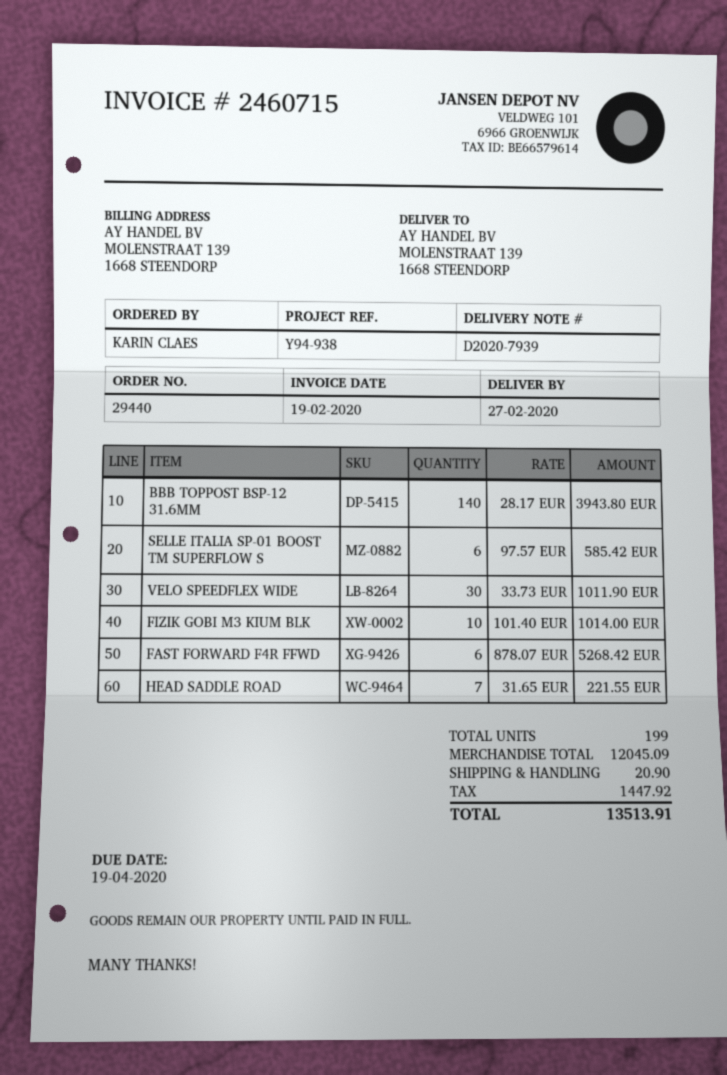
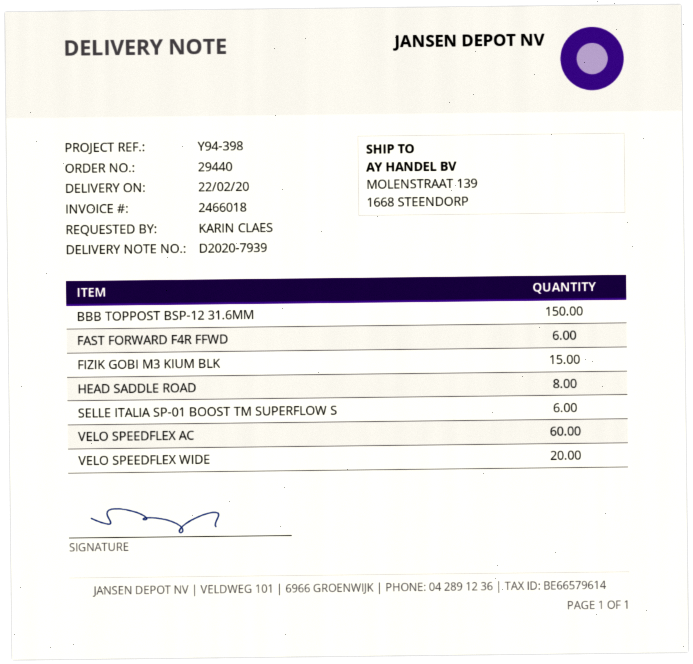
delivery date: 2020-02-27 -> 2020-02-22
invoice number: 2460715 -> 2466018
reference: Y94-938 -> Y94-398
BBB TOPPOST BSP-12 31.6MM: 140 -> 150
VELO SPEEDFLEX WIDE: 30 -> 20
FIZIK GOBI M3 KIUM BLK: 10 -> 15
HEAD SADDLE ROAD: 7 -> 8
VELO SPEEDFLEX AC: none -> 60

